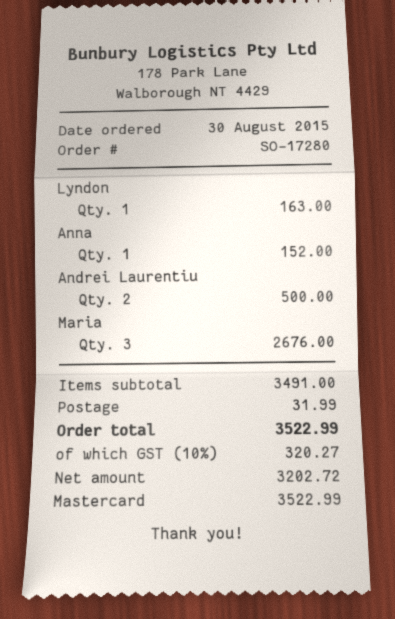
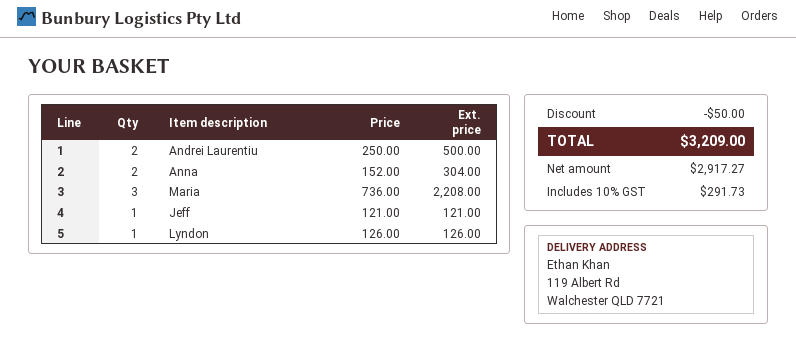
Lyndon: 1 for 163.00 -> 1 for 126.00
Anna: 1 for 152.00 -> 2 for 304.00
Maria: 3 for 2676.00 -> 3 for 2208.00
Jeff: none -> 1 for 121.00
discount: none -> 50.00
shipping: 31.99 -> none
net: 3202.72 -> 2917.27
tax: 10% = 320.27 -> 10% = 291.73
total: 3522.99 -> 3209.00

